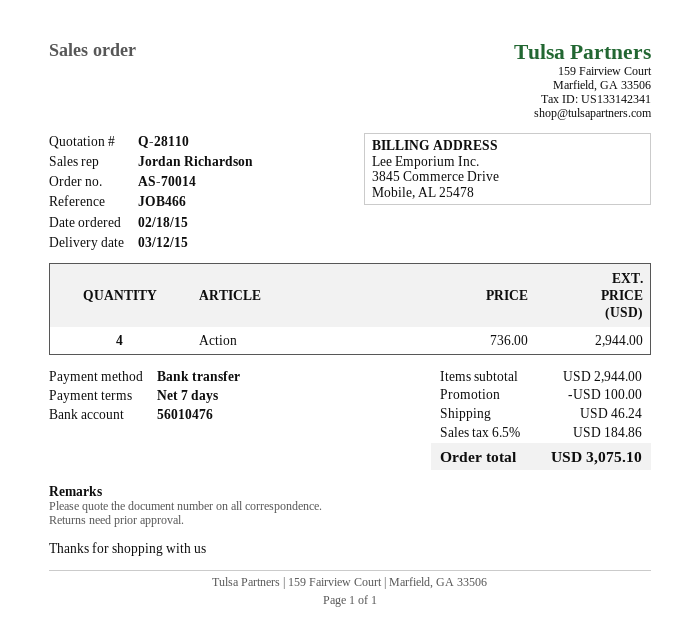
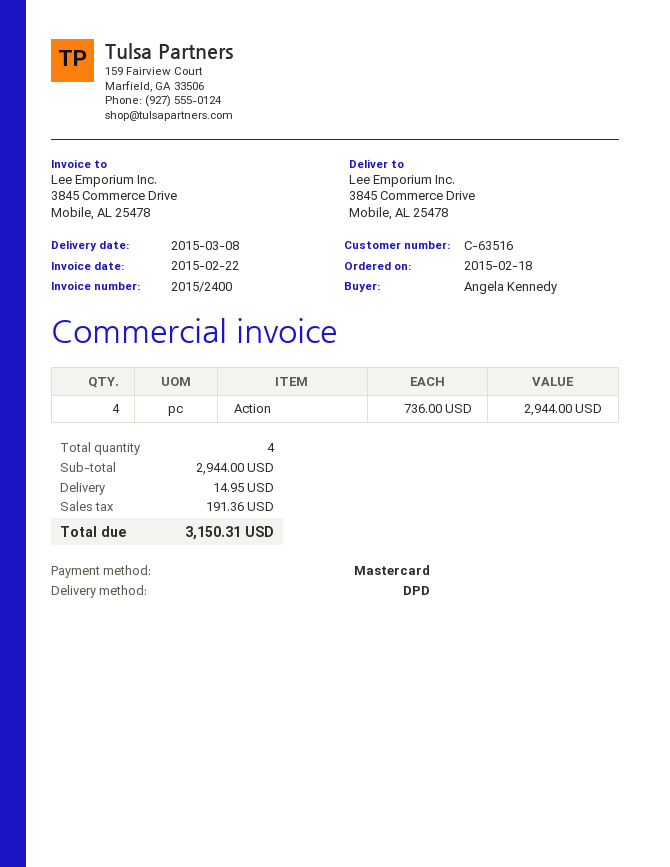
delivery date: 2015-03-12 -> 2015-03-08
payment method: bank transfer -> Mastercard
discount: 100.00 -> none
shipping: 46.24 -> 14.95
tax: 184.86 -> 191.36
total: 3075.10 -> 3150.31

